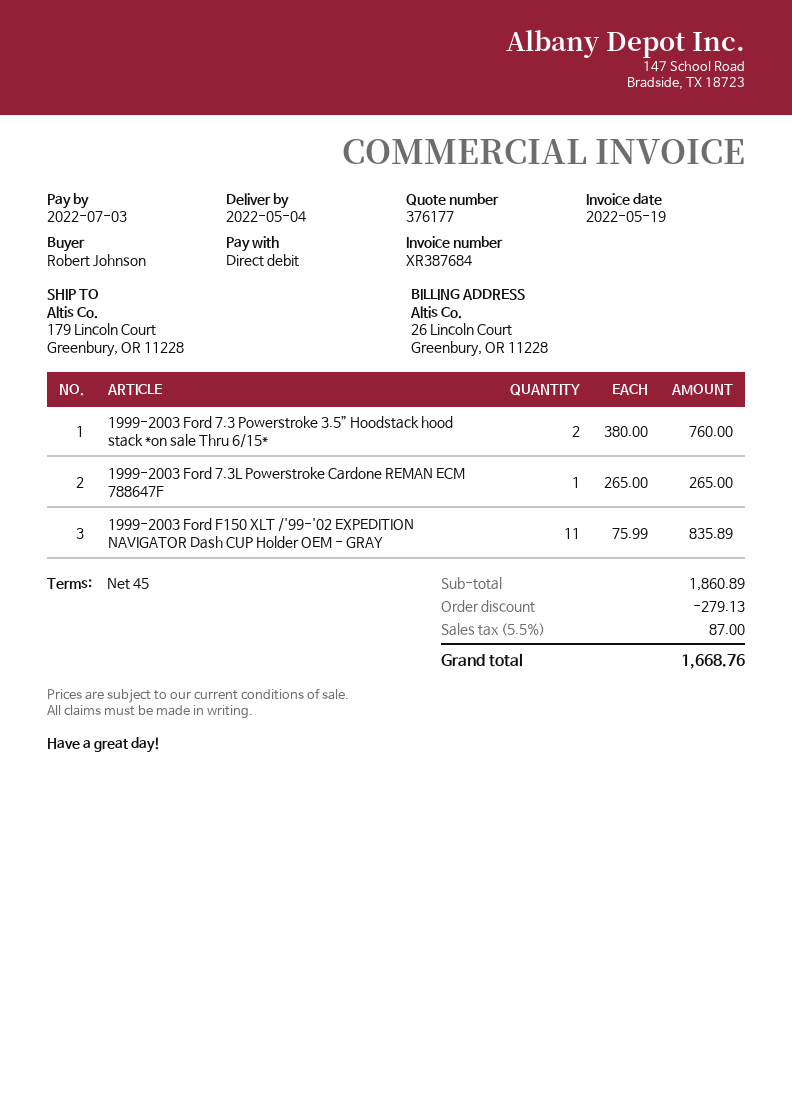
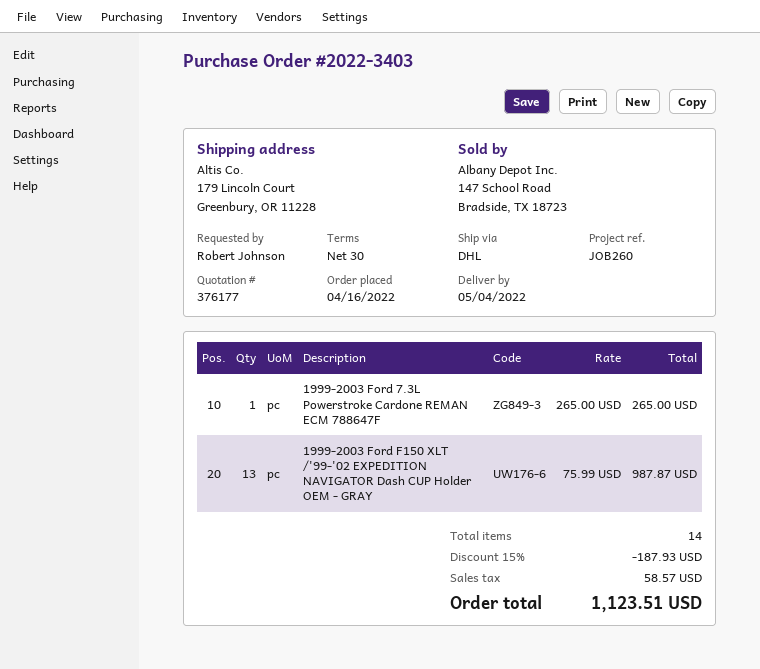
payment terms: 45 days -> 30 days
1999-2003 Ford 7.3 Powerstroke 3.5” Hoodstack hood stack *on sale Thru 6/15*: 2 x 380.00 = 760.00 -> none
1999-2003 Ford F150 XLT /'99-'02 EXPEDITION NAVIGATOR Dash CUP Holder OEM - GRAY: 11 x 75.99 = 835.89 -> 13 x 75.99 = 987.87
discount: 279.13 -> 187.93
tax: 87.00 -> 58.57
total: 1668.76 -> 1123.51

